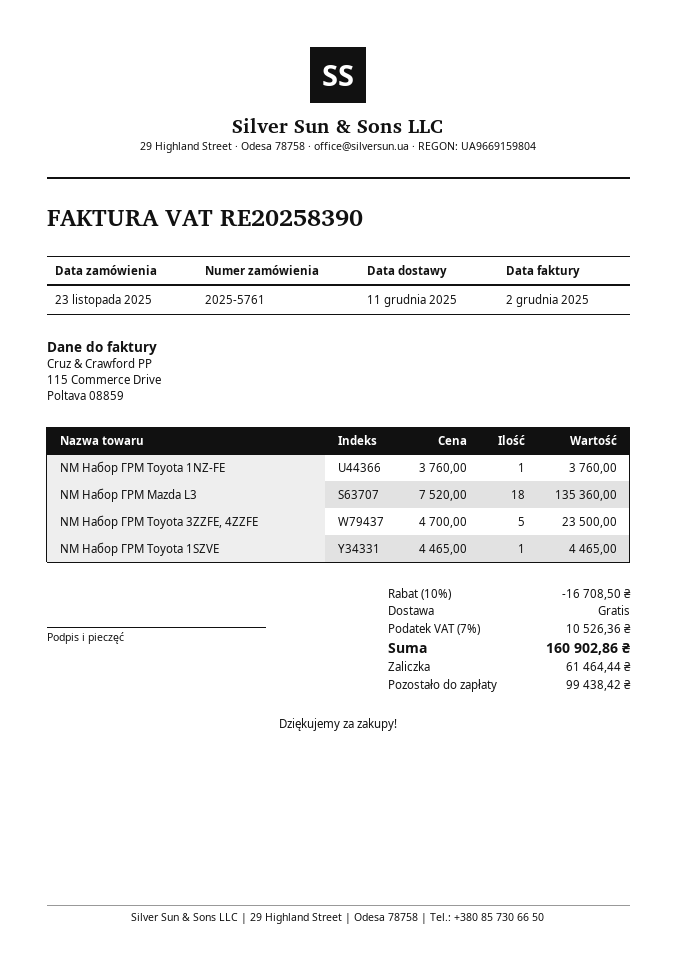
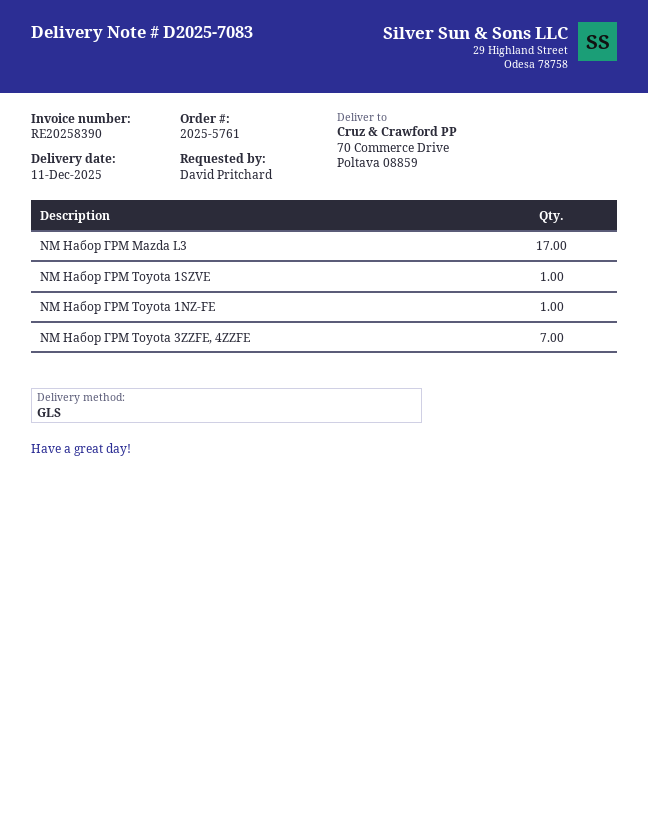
NM Набор ГРМ Mazda L3: 18 -> 17
NM Набор ГРМ Toyota 3ZZFE, 4ZZFE: 5 -> 7

